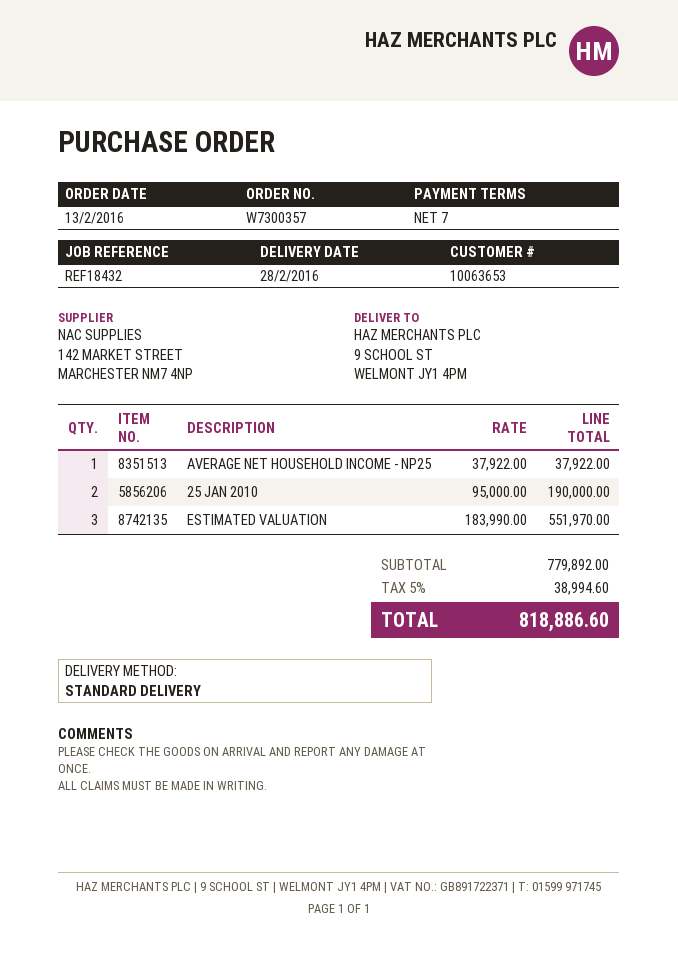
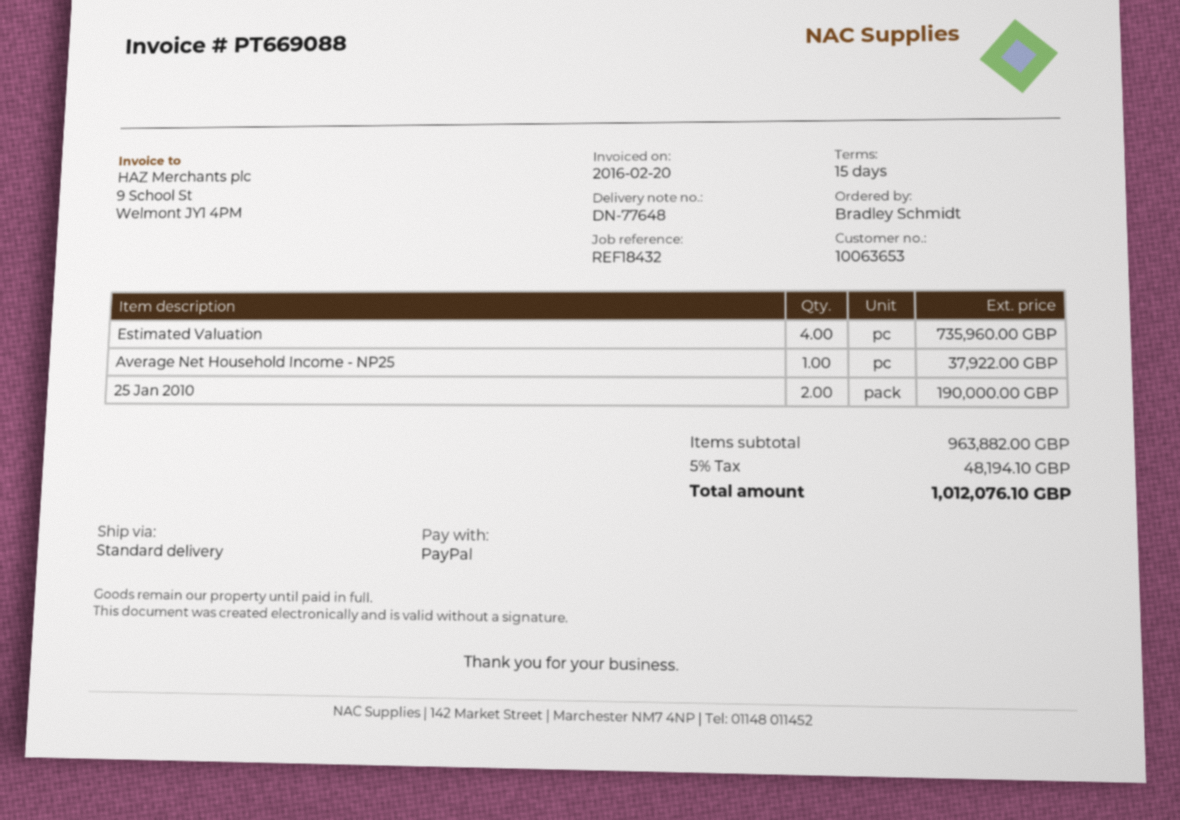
payment terms: 7 days -> 15 days
ESTIMATED VALUATION: 3 for 551970.00 -> 4 for 735960.00
subtotal: 779892.00 -> 963882.00
tax: 5% = 38994.60 -> 5% = 48194.10
total: 818886.60 -> 1012076.10

